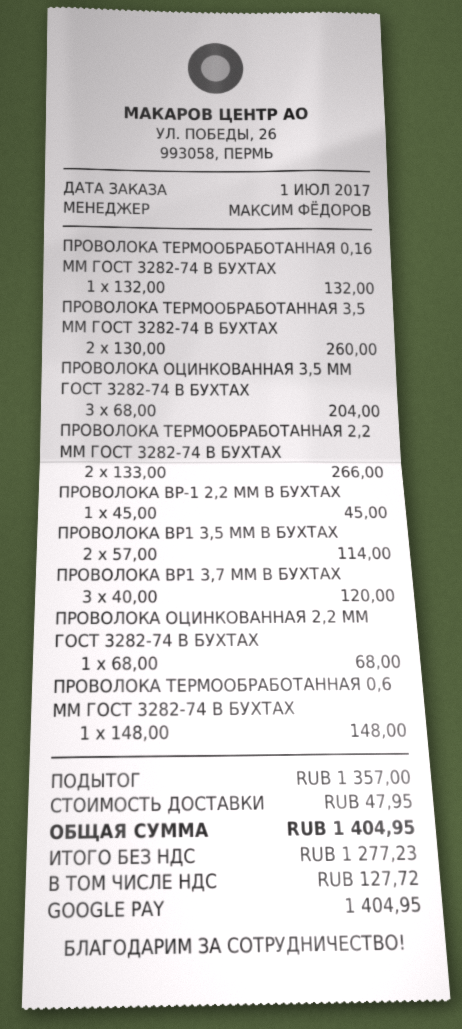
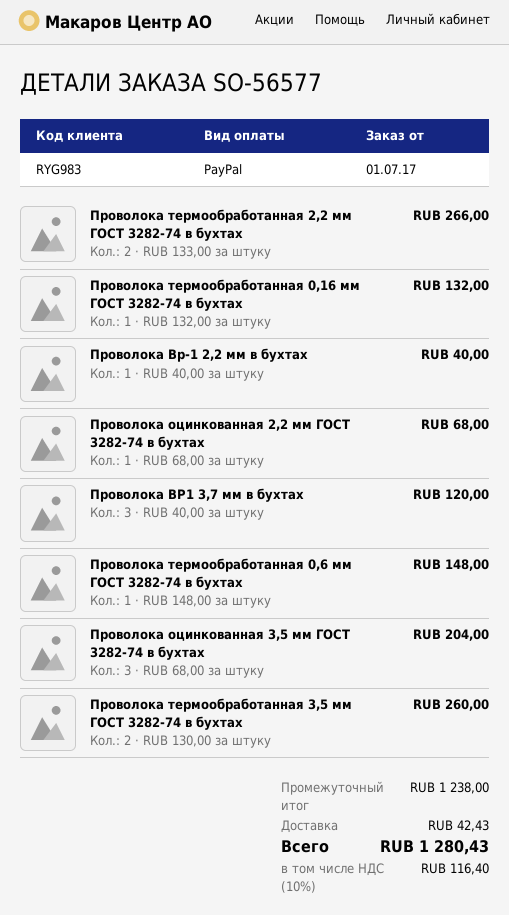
payment method: Google Pay -> PayPal
ПРОВОЛОКА ВР-1 2,2 ММ В БУХТАХ: 1 x 45.00 = 45.00 -> 1 x 40.00 = 40.00
ПРОВОЛОКА ВР1 3,5 ММ В БУХТАХ: 2 x 57.00 = 114.00 -> none
subtotal: 1357.00 -> 1238.00
shipping: 47.95 -> 42.43
tax: 127.72 -> 116.40
total: 1404.95 -> 1280.43

